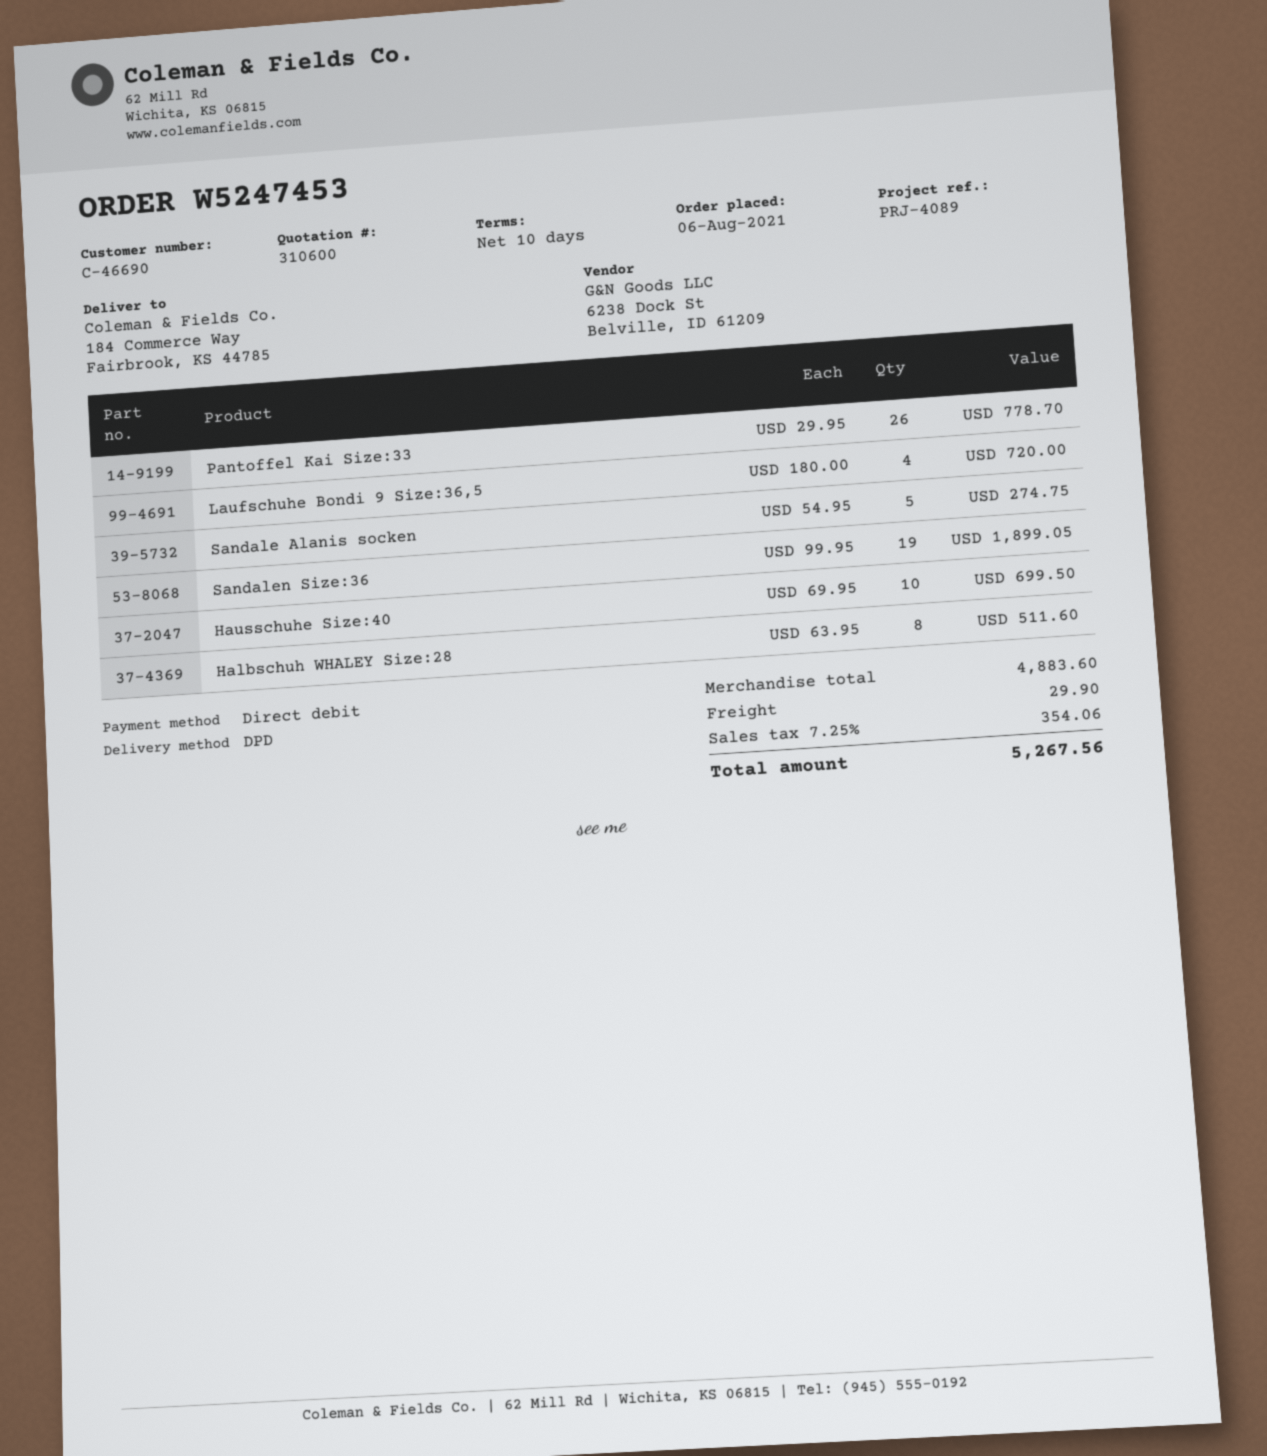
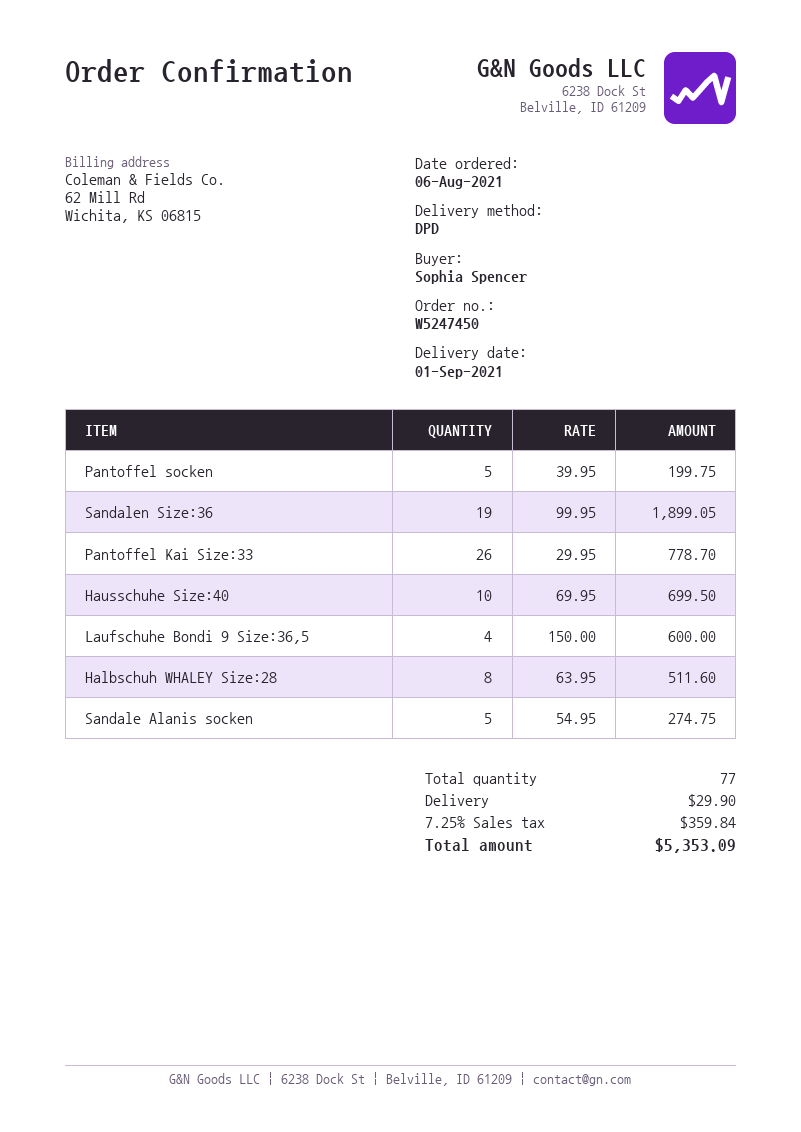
order number: W5247453 -> W5247450
Laufschuhe Bondi 9 Size:36,5: 4 x 180.00 = 720.00 -> 4 x 150.00 = 600.00
Pantoffel socken: none -> 5 x 39.95 = 199.75
tax: 7.25% = 354.06 -> 7.25% = 359.84
total: 5267.56 -> 5353.09

